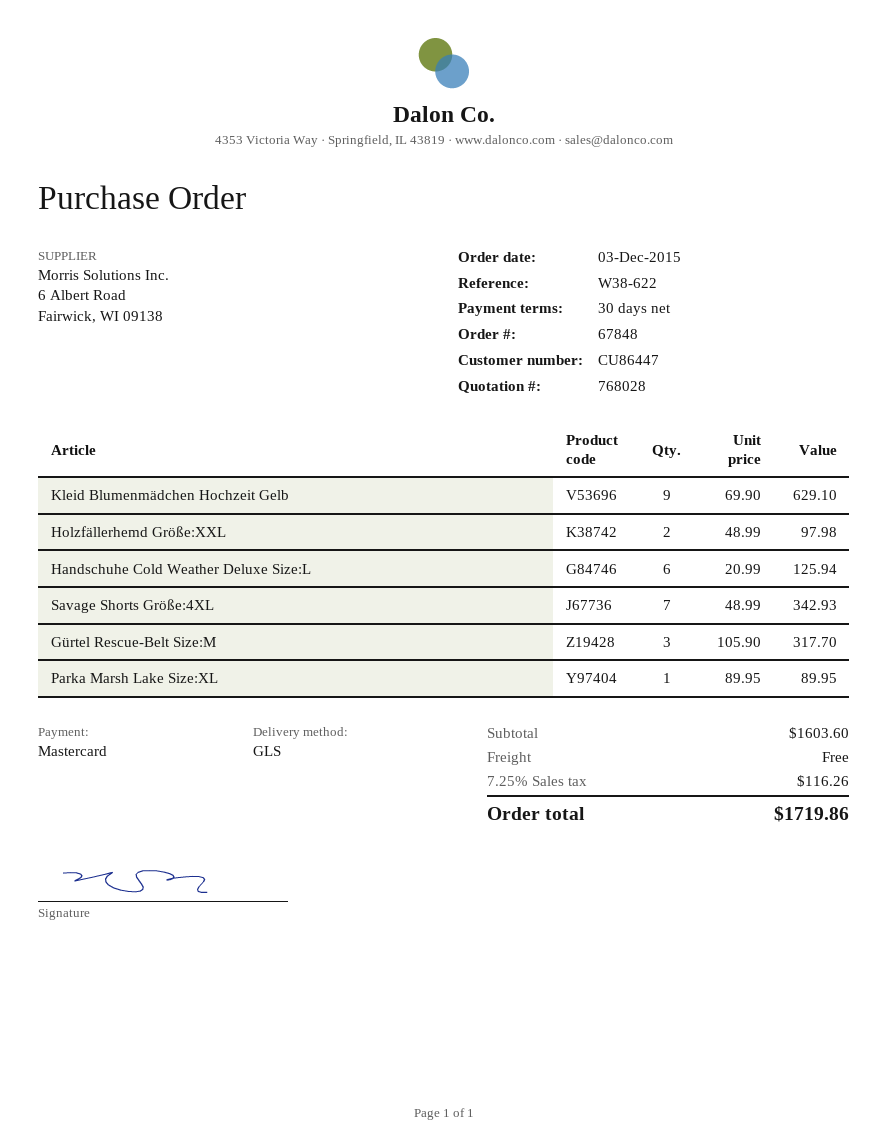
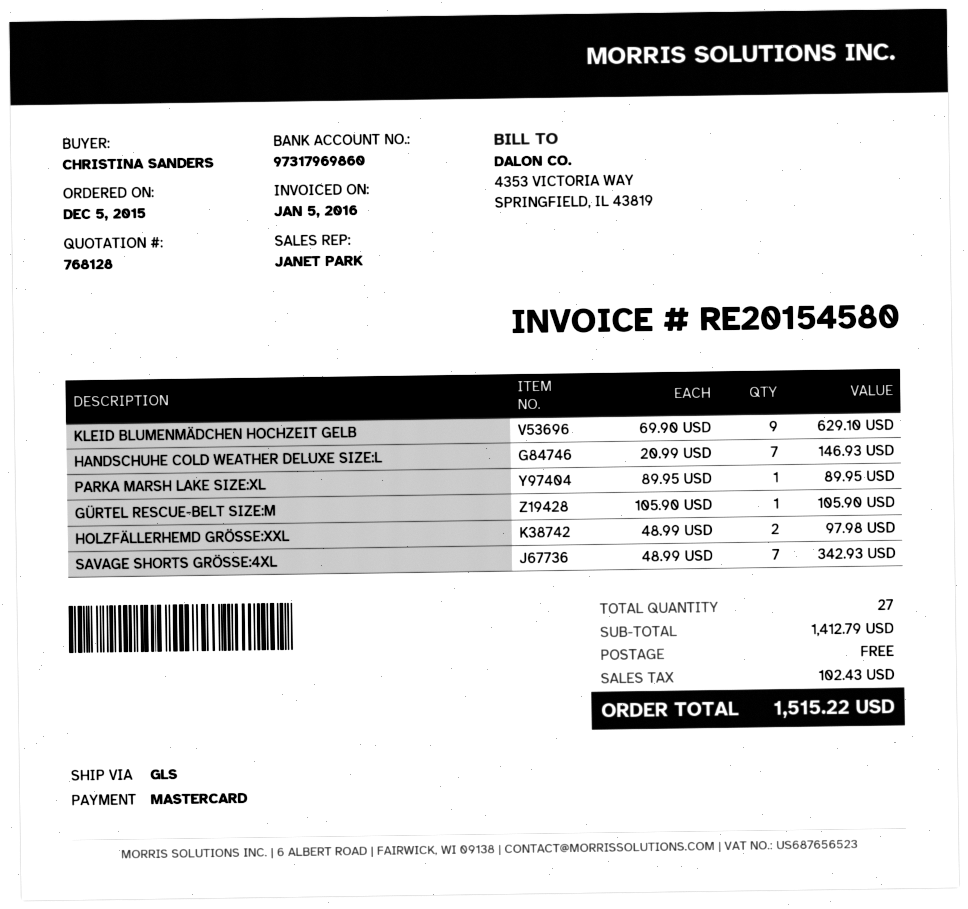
quote number: 768028 -> 768128
order date: 2015-12-03 -> 2015-12-05
Handschuhe Cold Weather Deluxe Size:L: 6 x 20.99 = 125.94 -> 7 x 20.99 = 146.93
Gürtel Rescue-Belt Size:M: 3 x 105.90 = 317.70 -> 1 x 105.90 = 105.90
subtotal: 1603.60 -> 1412.79
tax: 116.26 -> 102.43
total: 1719.86 -> 1515.22

